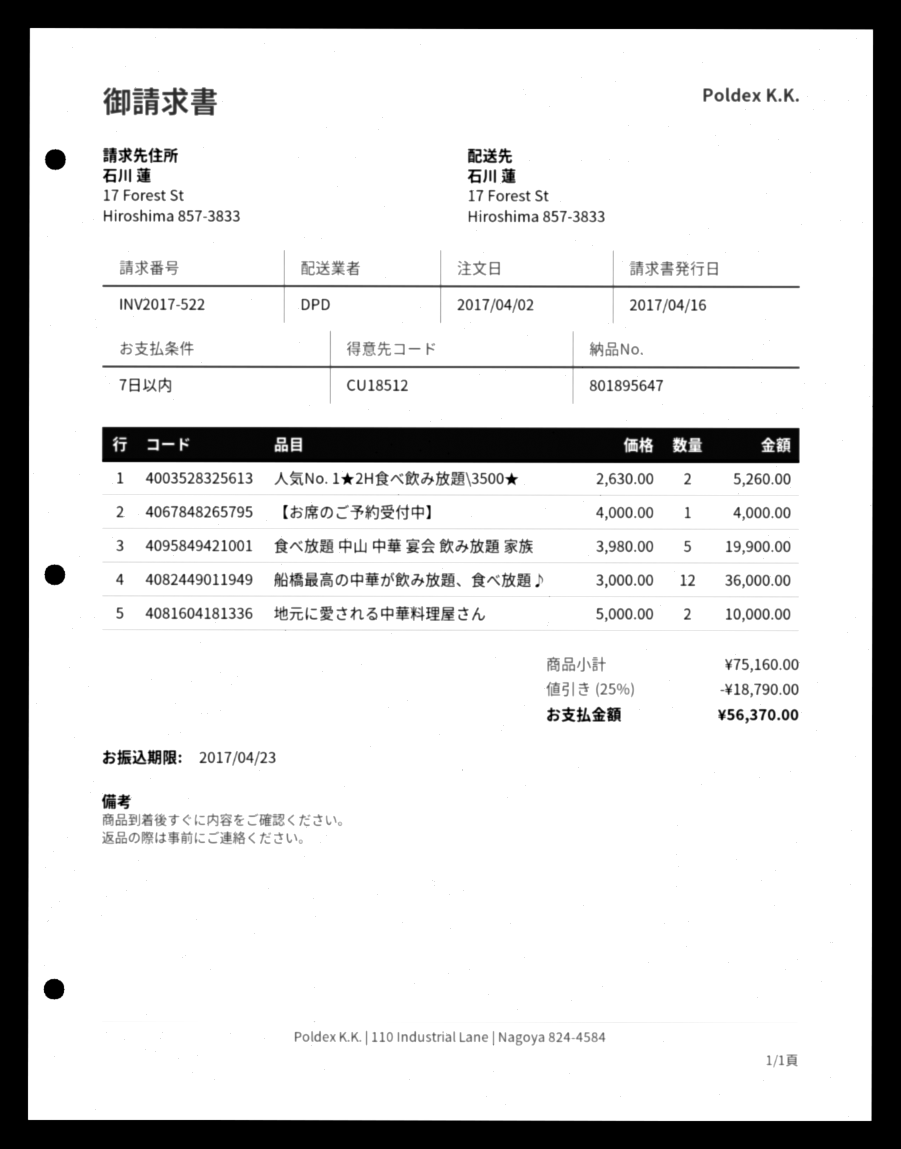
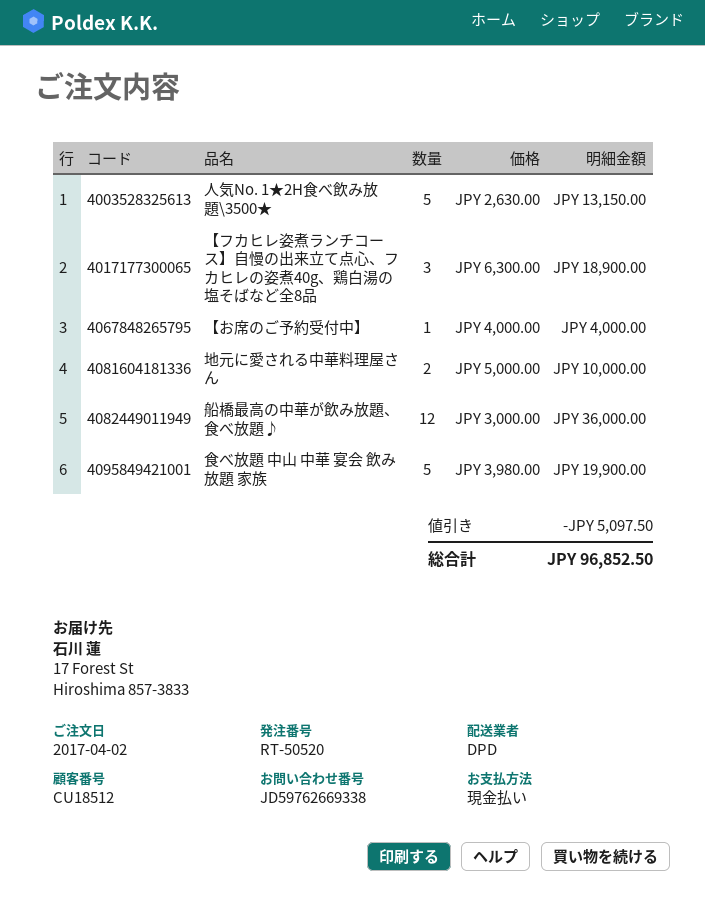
人気No. 1★2H食べ飲み放題\3500★: 2 x 2630.00 = 5260.00 -> 5 x 2630.00 = 13150.00
【フカヒレ姿煮ランチコース】自慢の出来立て点心、フカヒレの姿煮40g、鶏白湯の塩そばなど全8品: none -> 3 x 6300.00 = 18900.00
discount: 18790.00 -> 5097.50
total: 56370.00 -> 96852.50

